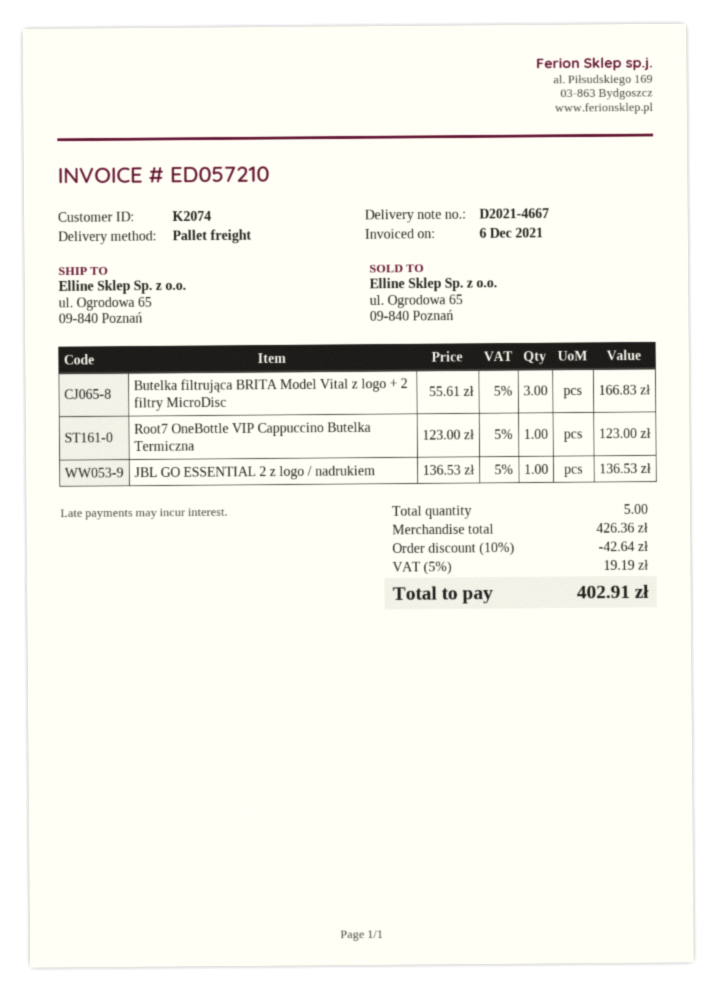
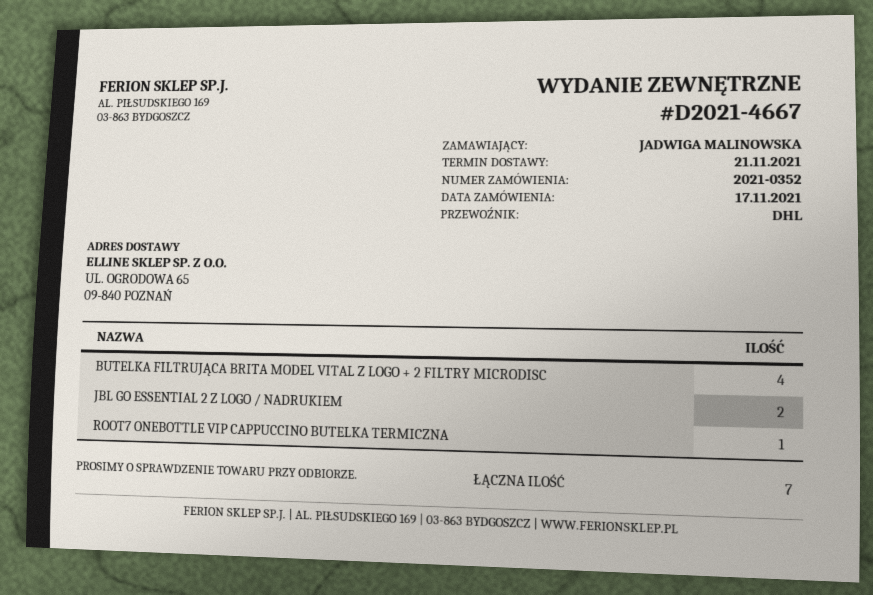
shipping method: pallet freight -> DHL
Butelka filtrująca BRITA Model Vital z logo + 2 filtry MicroDisc: 3 -> 4
JBL GO ESSENTIAL 2 z logo / nadrukiem: 1 -> 2
total quantity: 5 -> 7

